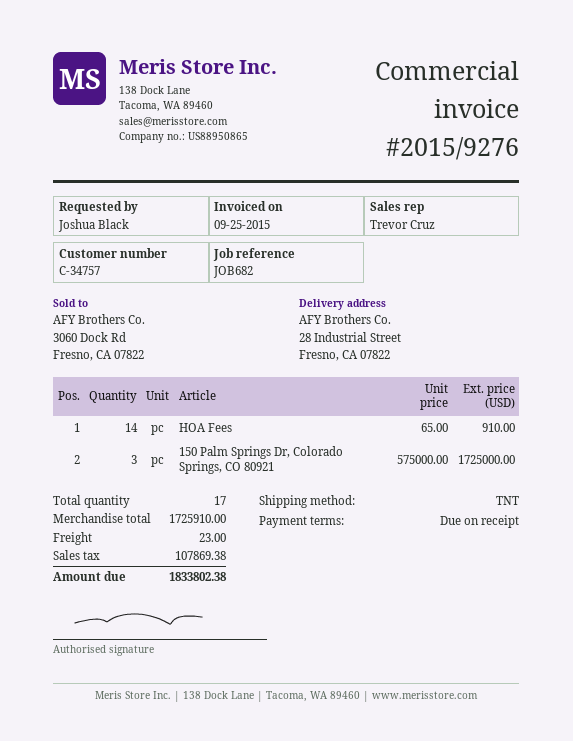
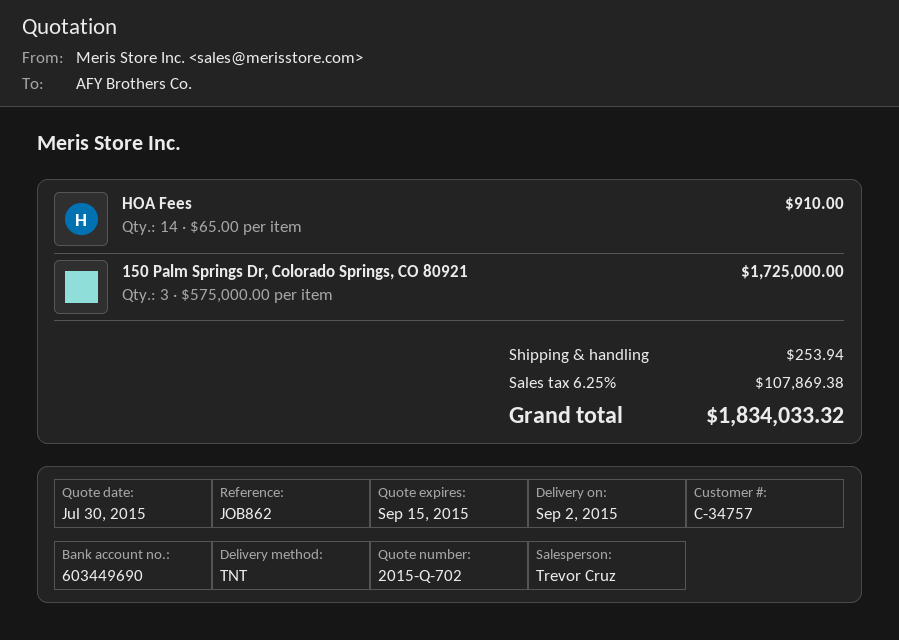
reference: JOB682 -> JOB862
shipping: 23.00 -> 253.94
total: 1833802.38 -> 1834033.32

